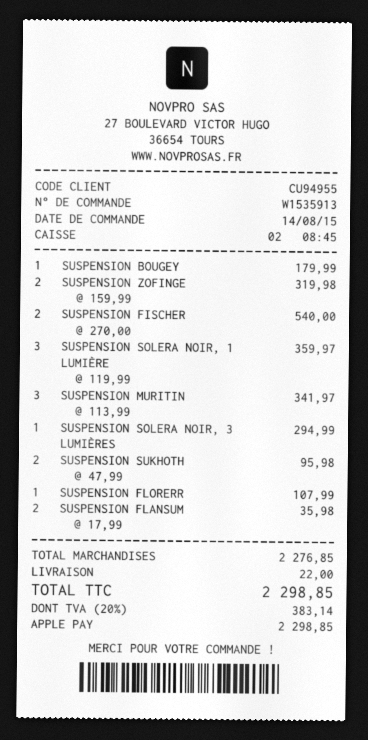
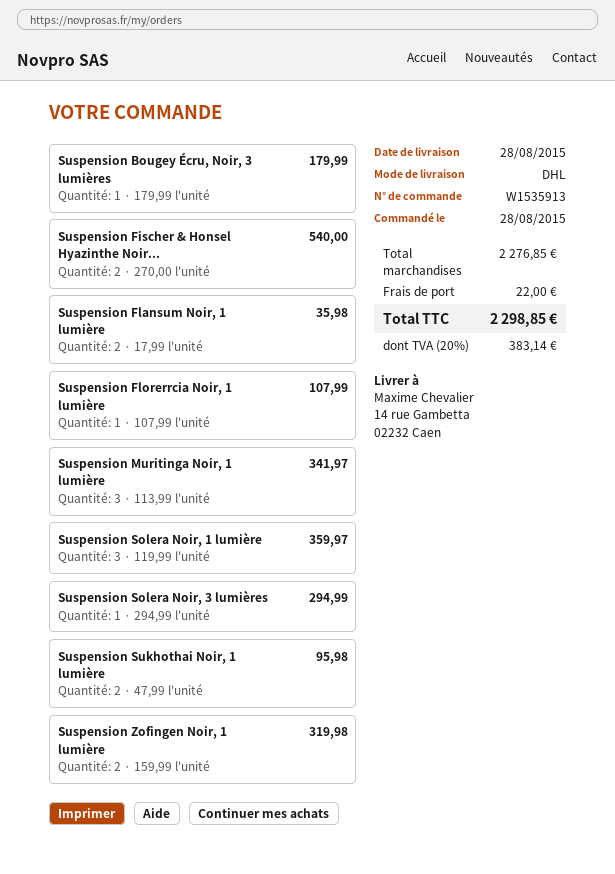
order date: 2015-08-14 -> 2015-08-28

